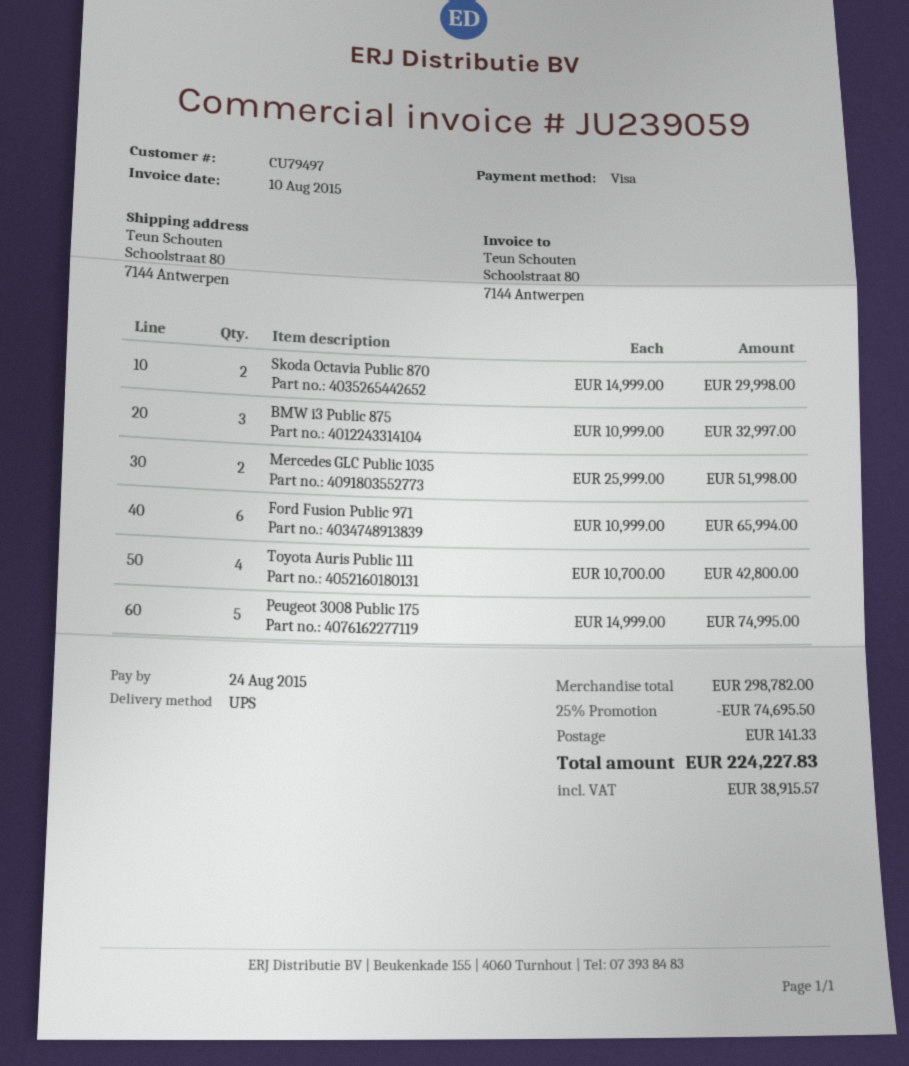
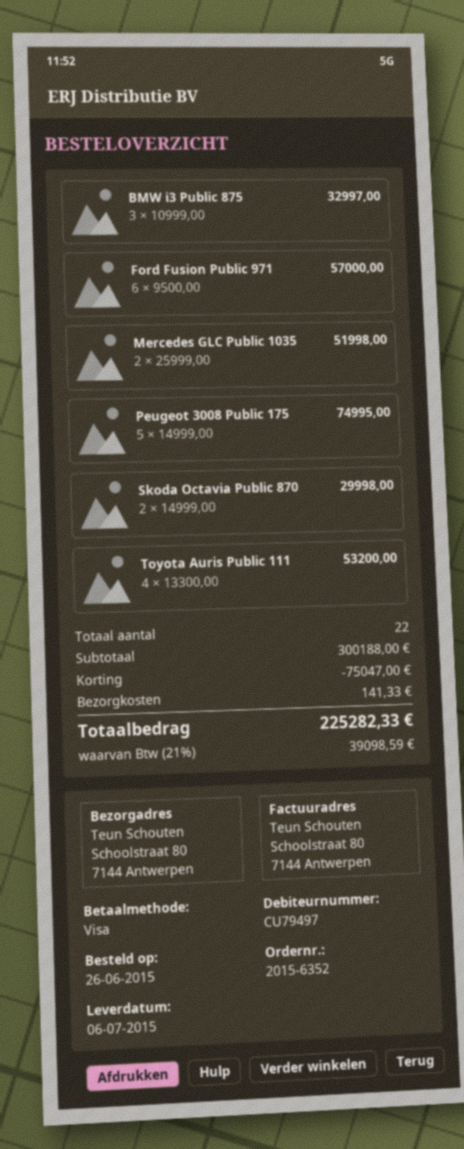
Ford Fusion Public 971: 6 x 10999.00 = 65994.00 -> 6 x 9500.00 = 57000.00
Toyota Auris Public 111: 4 x 10700.00 = 42800.00 -> 4 x 13300.00 = 53200.00
subtotal: 298782.00 -> 300188.00
discount: 74695.50 -> 75047.00
tax: 38915.57 -> 39098.59
total: 224227.83 -> 225282.33

